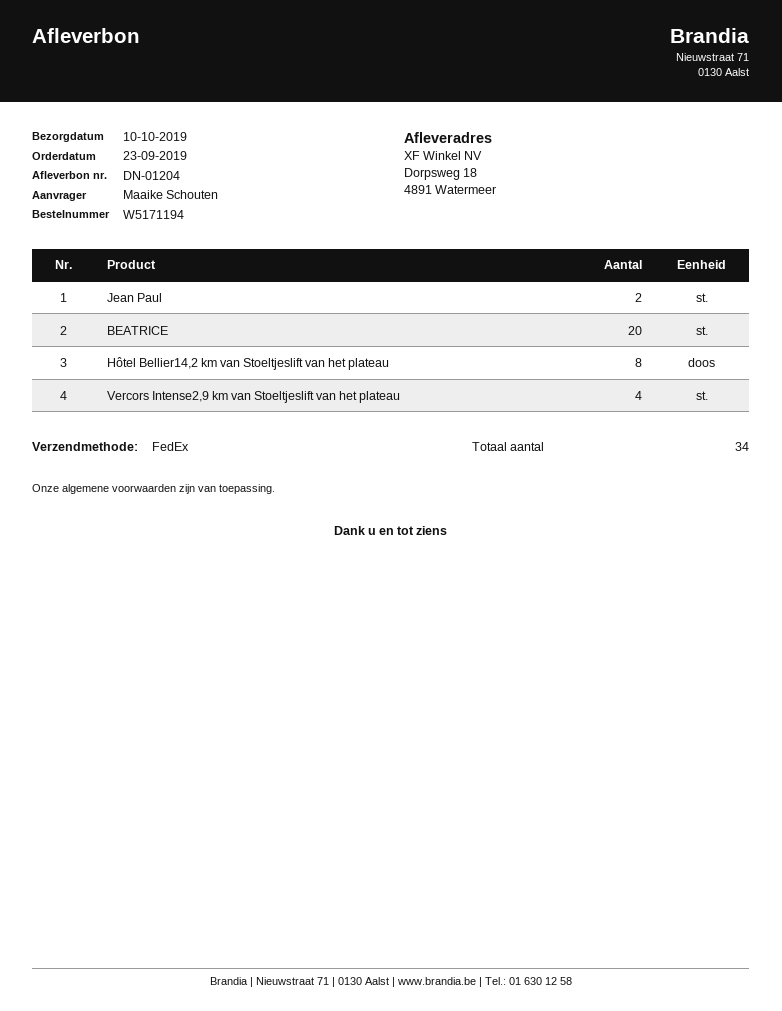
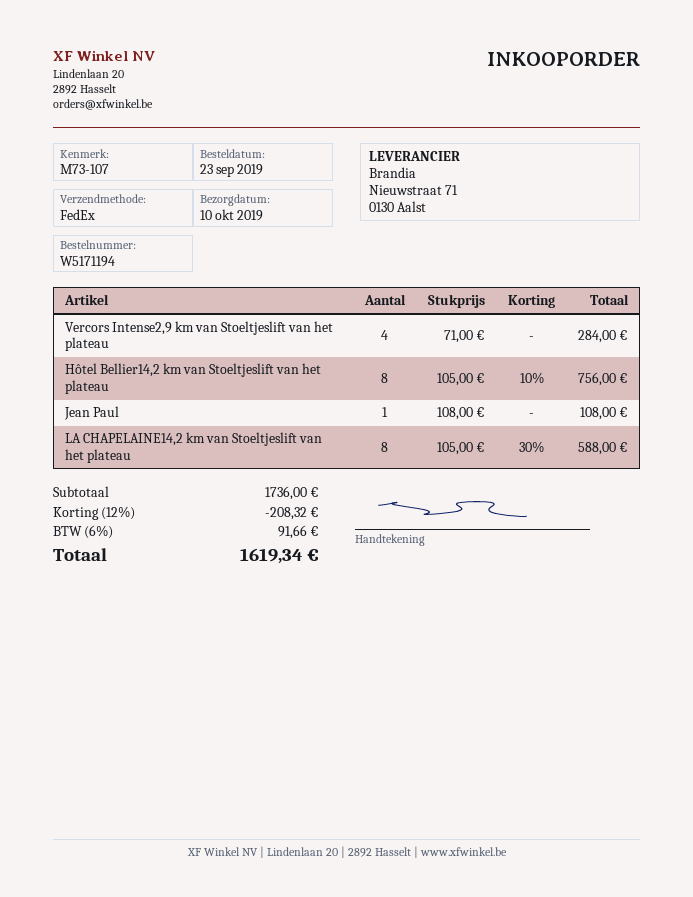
Jean Paul: 2 -> 1
BEATRICE: 20 -> none
LA CHAPELAINE14,2 km van Stoeltjeslift van het plateau: none -> 8

